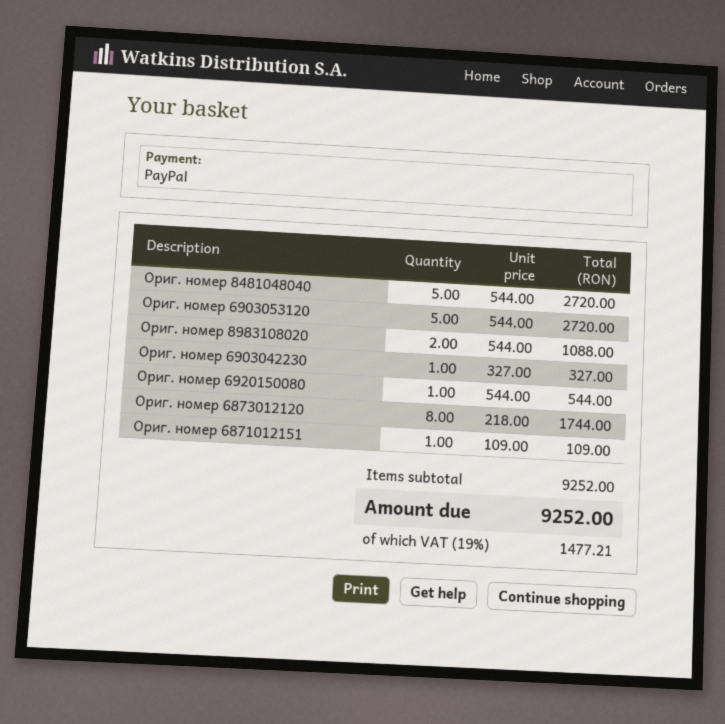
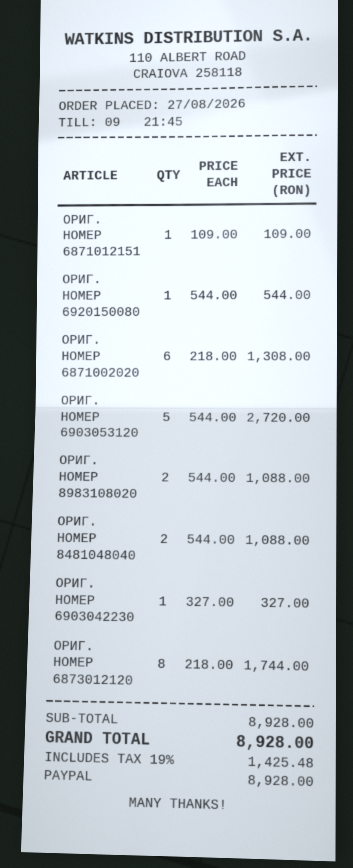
Ориг. номер 8481048040: 5 x 544.00 = 2720.00 -> 2 x 544.00 = 1088.00
ОРИГ. НОМЕР 6871002020: none -> 6 x 218.00 = 1308.00
subtotal: 9252.00 -> 8928.00
tax: 19% = 1477.21 -> 19% = 1425.48
total: 9252.00 -> 8928.00

